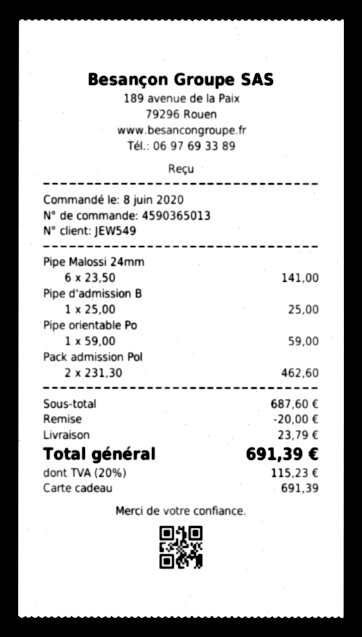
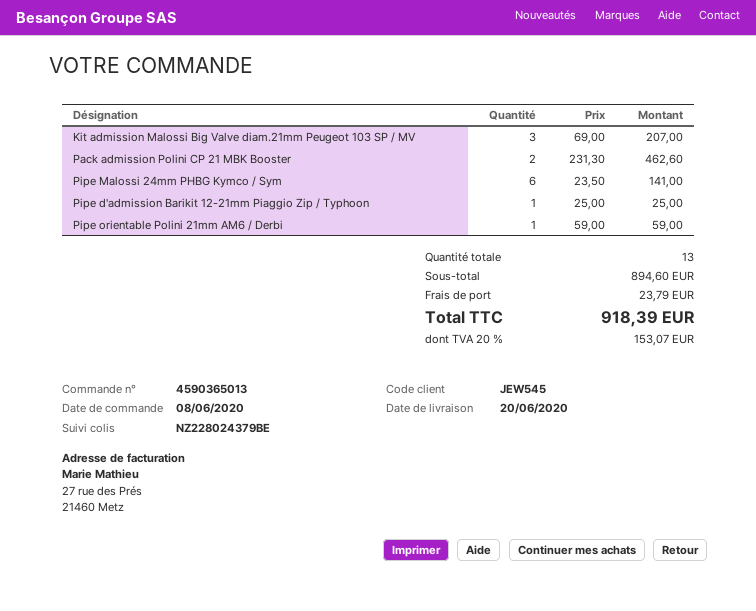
customer number: JEW549 -> JEW545
Kit admission Malossi Big Valve diam.21mm Peugeot 103 SP / MV: none -> 3 x 69.00 = 207.00
subtotal: 687.60 -> 894.60
discount: 20.00 -> none
tax: 20% = 115.23 -> 20% = 153.07
total: 691.39 -> 918.39

